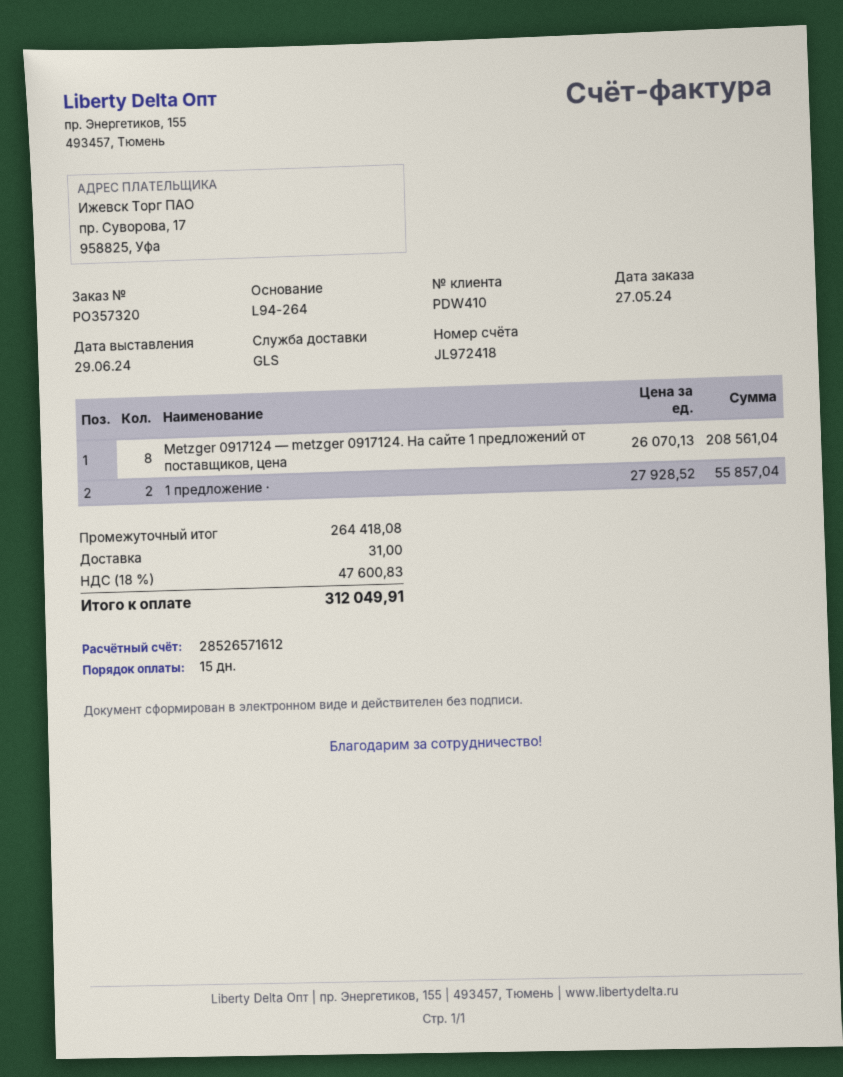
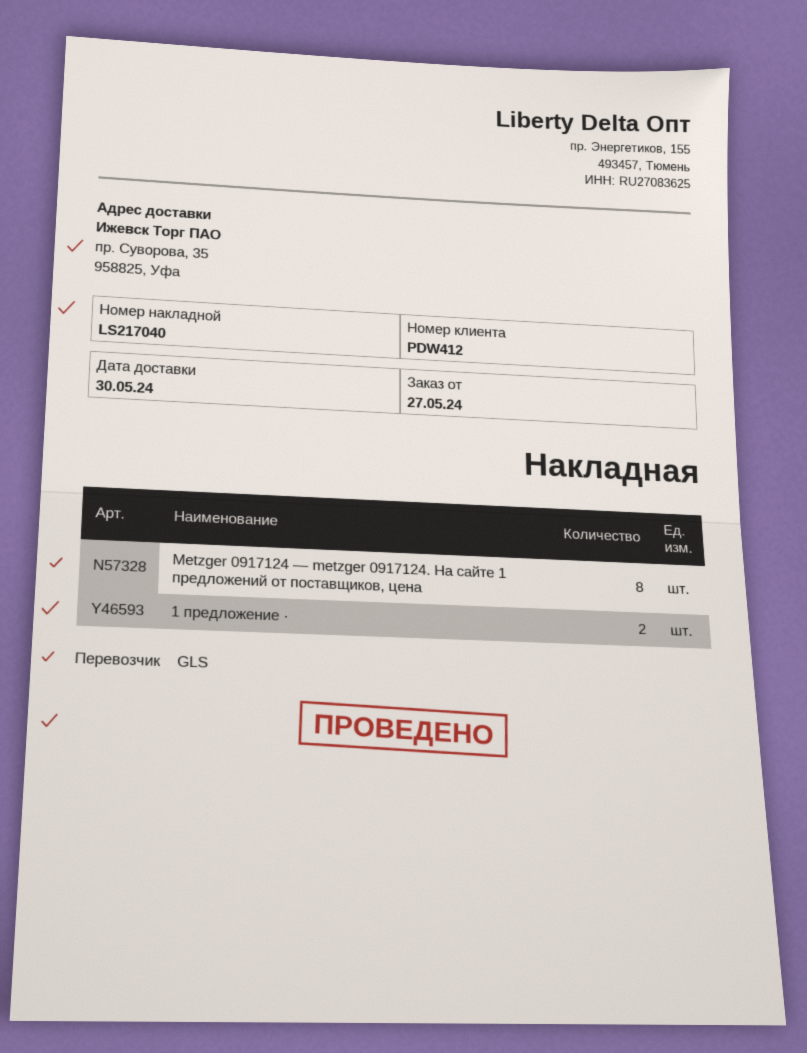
customer number: PDW410 -> PDW412

